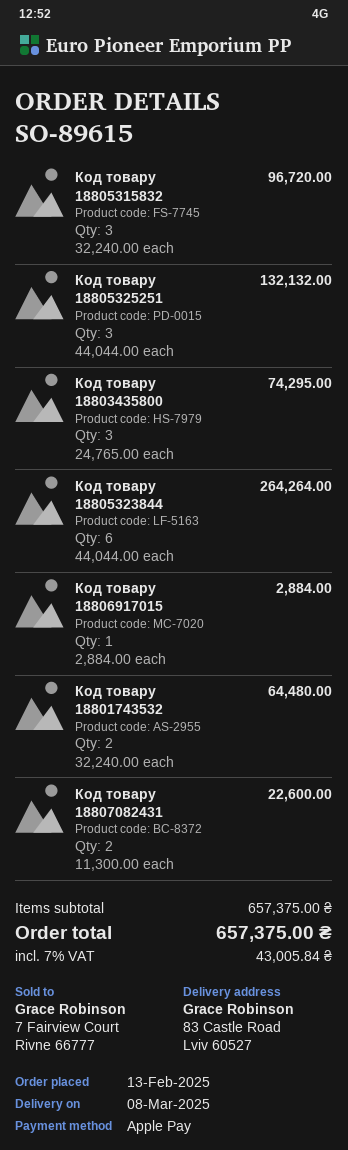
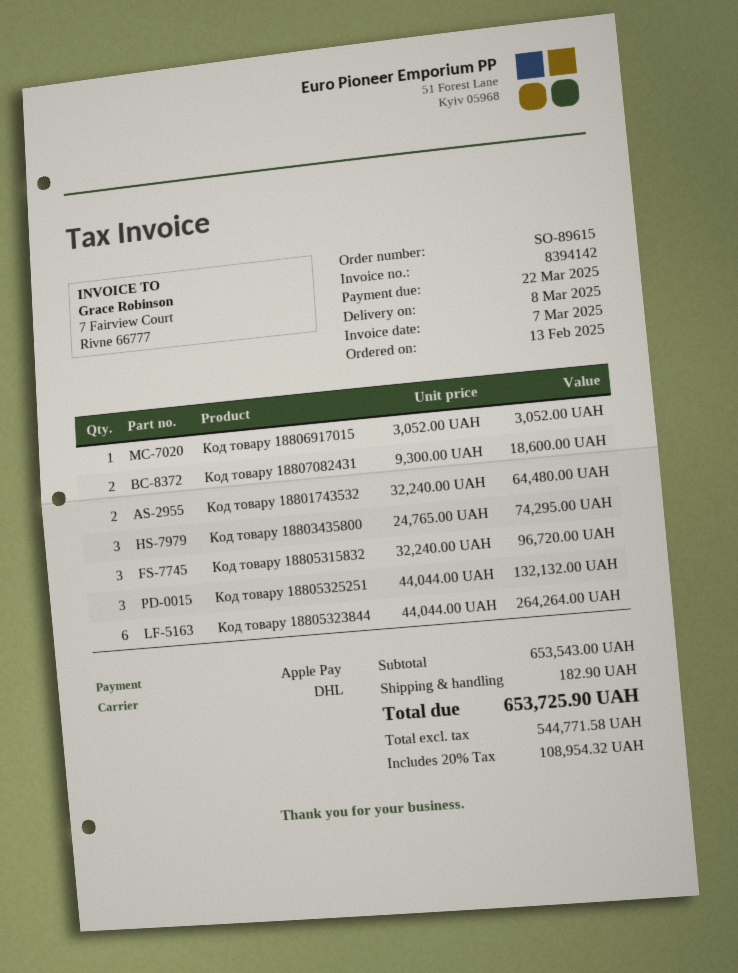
Код товару 18806917015: 1 x 2884.00 = 2884.00 -> 1 x 3052.00 = 3052.00
Код товару 18807082431: 2 x 11300.00 = 22600.00 -> 2 x 9300.00 = 18600.00
subtotal: 657375.00 -> 653543.00
shipping: none -> 182.90
tax: 7% = 43005.84 -> 20% = 108954.32
total: 657375.00 -> 653725.90

